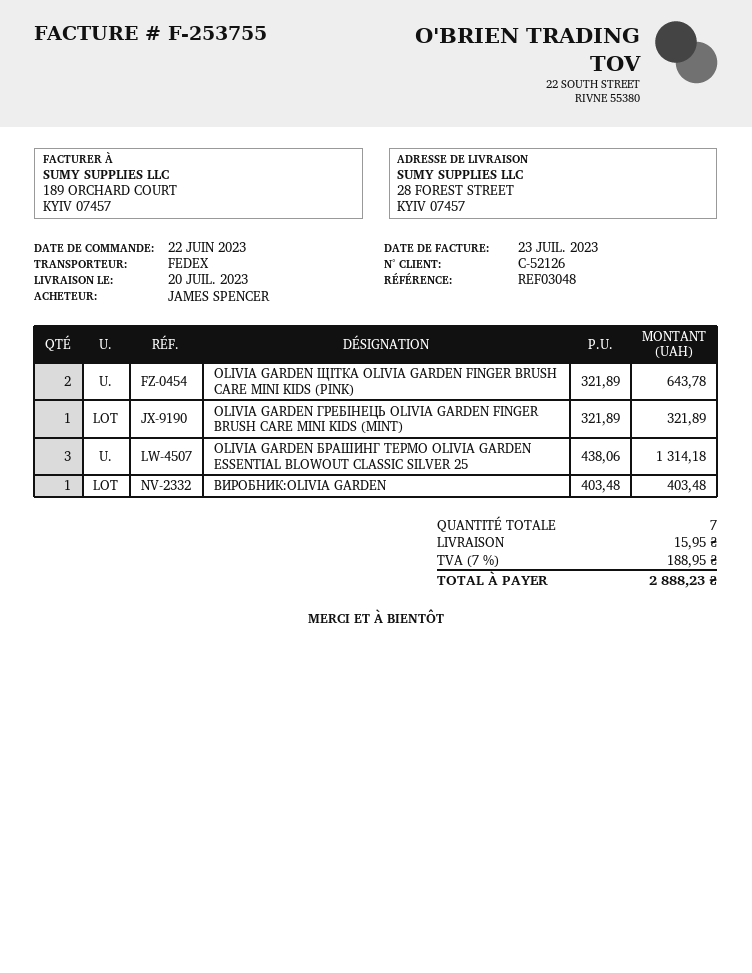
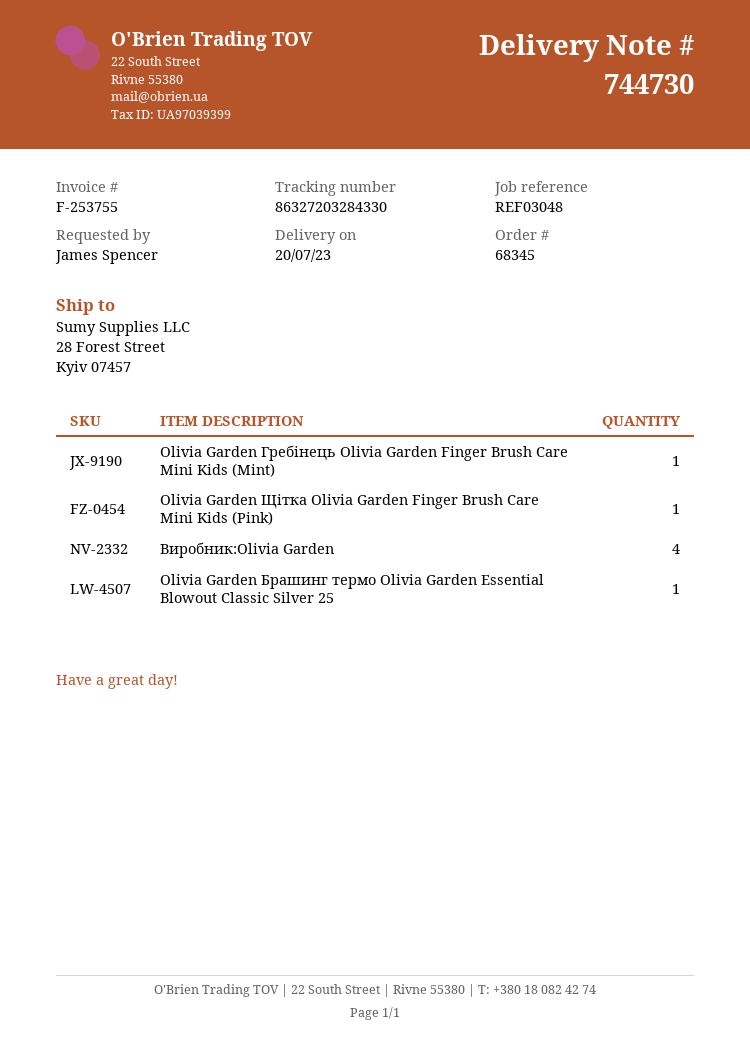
OLIVIA GARDEN ЩІТКА OLIVIA GARDEN FINGER BRUSH CARE MINI KIDS (PINK): 2 -> 1
OLIVIA GARDEN БРАШИНГ ТЕРМО OLIVIA GARDEN ESSENTIAL BLOWOUT CLASSIC SILVER 25: 3 -> 1
ВИРОБНИК:OLIVIA GARDEN: 1 -> 4

